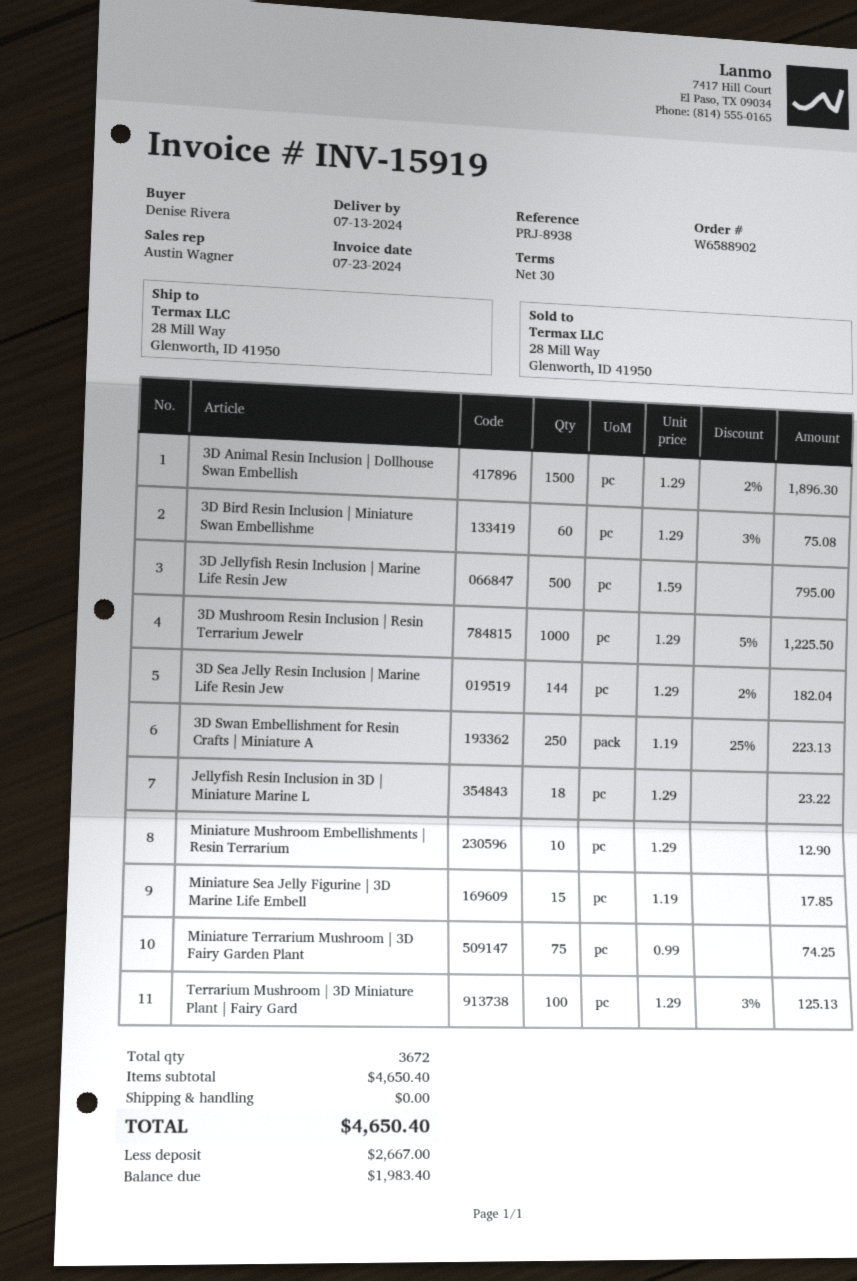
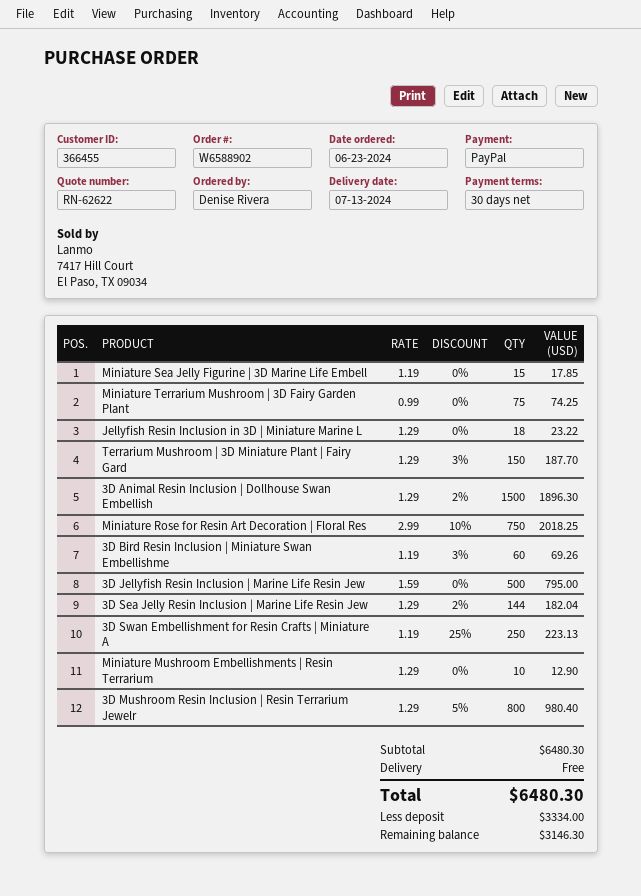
3D Bird Resin Inclusion | Miniature Swan Embellishme: 60 x 1.29 - 3% = 75.08 -> 60 x 1.19 - 3% = 69.26
3D Mushroom Resin Inclusion | Resin Terrarium Jewelr: 1000 x 1.29 - 5% = 1225.50 -> 800 x 1.29 - 5% = 980.40
Terrarium Mushroom | 3D Miniature Plant | Fairy Gard: 100 x 1.29 - 3% = 125.13 -> 150 x 1.29 - 3% = 187.70
Miniature Rose for Resin Art Decoration | Floral Res: none -> 750 x 2.99 - 10% = 2018.25
subtotal: 4650.40 -> 6480.30
total: 4650.40 -> 6480.30
deposit: 2667.00 -> 3334.00
balance: 1983.40 -> 3146.30

